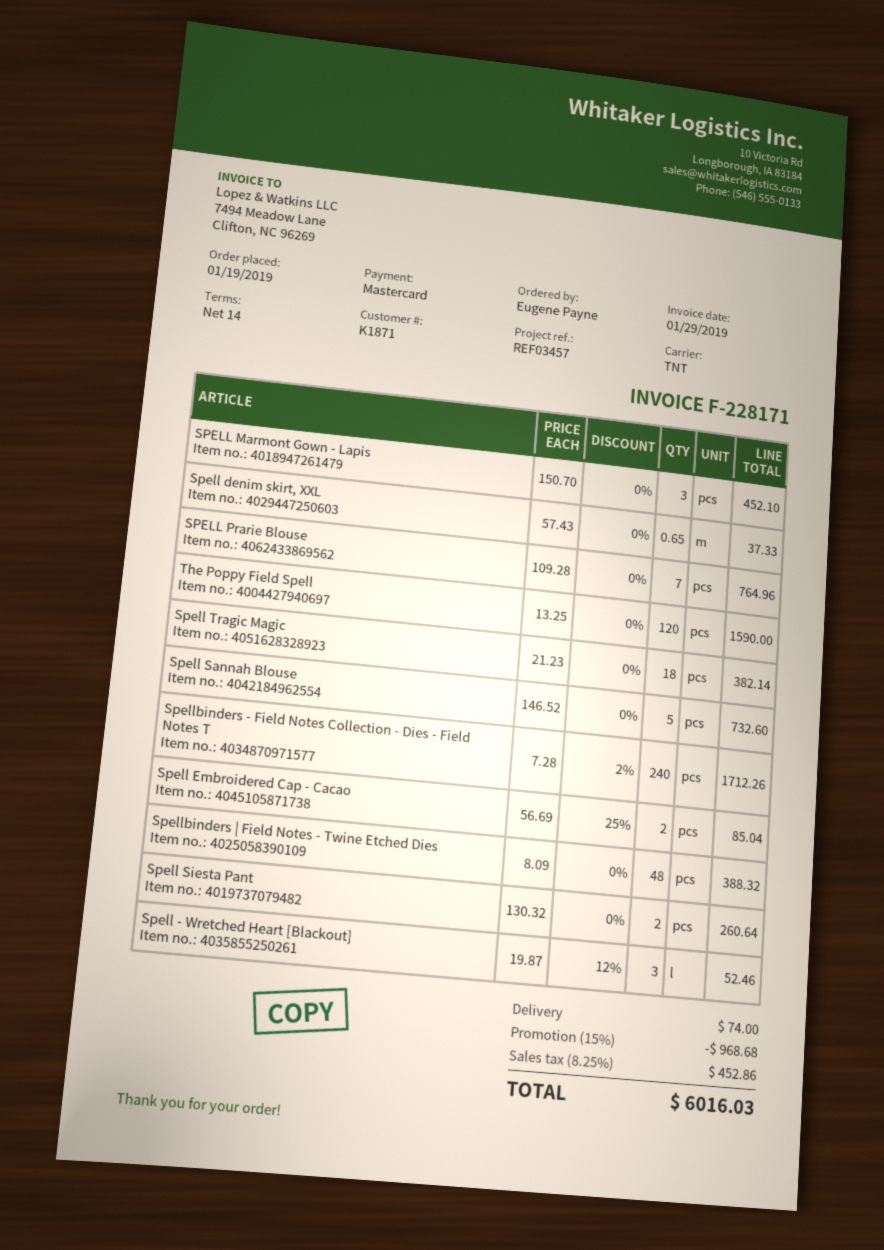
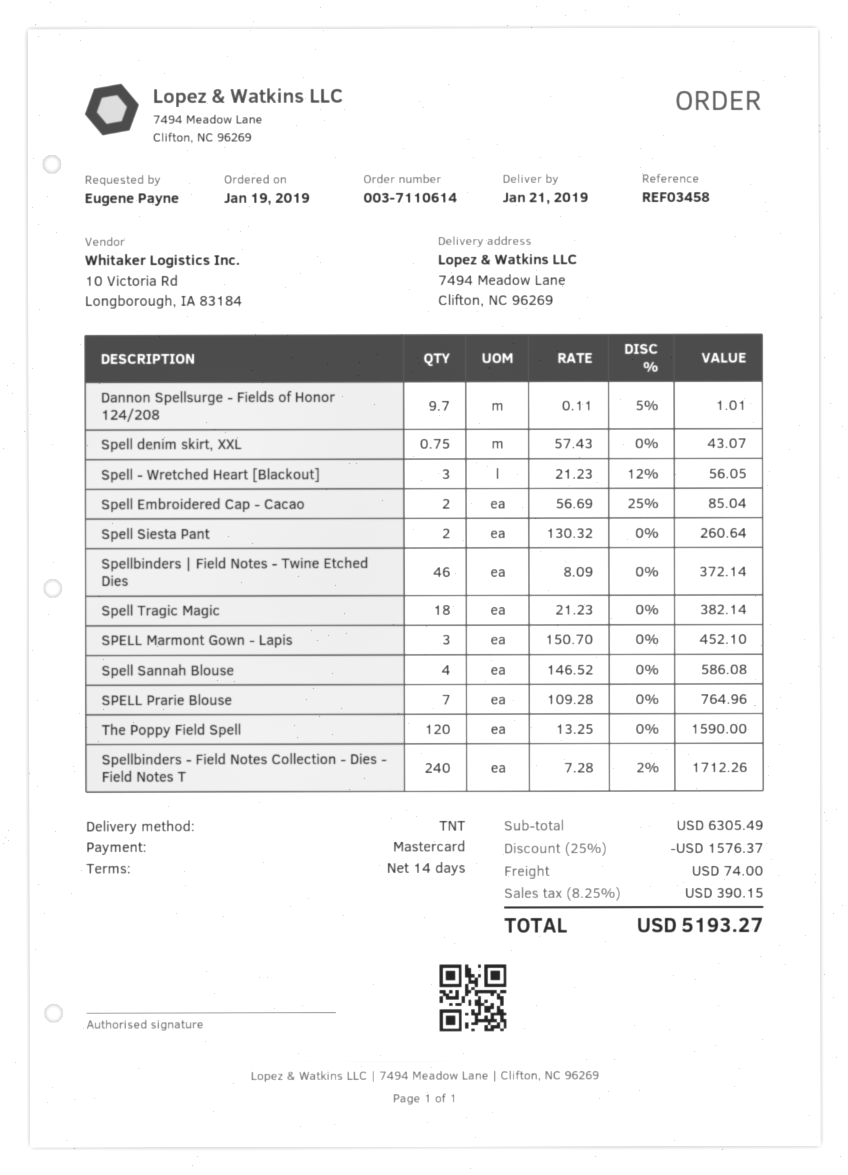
reference: REF03457 -> REF03458
Spell denim skirt, XXL: 0.65 x 57.43 = 37.33 -> 0.75 x 57.43 = 43.07
Spell Sannah Blouse: 5 x 146.52 = 732.60 -> 4 x 146.52 = 586.08
Spellbinders | Field Notes - Twine Etched Dies: 48 x 8.09 = 388.32 -> 46 x 8.09 = 372.14
Spell - Wretched Heart [Blackout]: 3 x 19.87 - 12% = 52.46 -> 3 x 21.23 - 12% = 56.05
Dannon Spellsurge - Fields of Honor 124/208: none -> 9.7 x 0.11 - 5% = 1.01
discount: 15% = 968.68 -> 25% = 1576.37
tax: 8.25% = 452.86 -> 8.25% = 390.15
total: 6016.03 -> 5193.27

